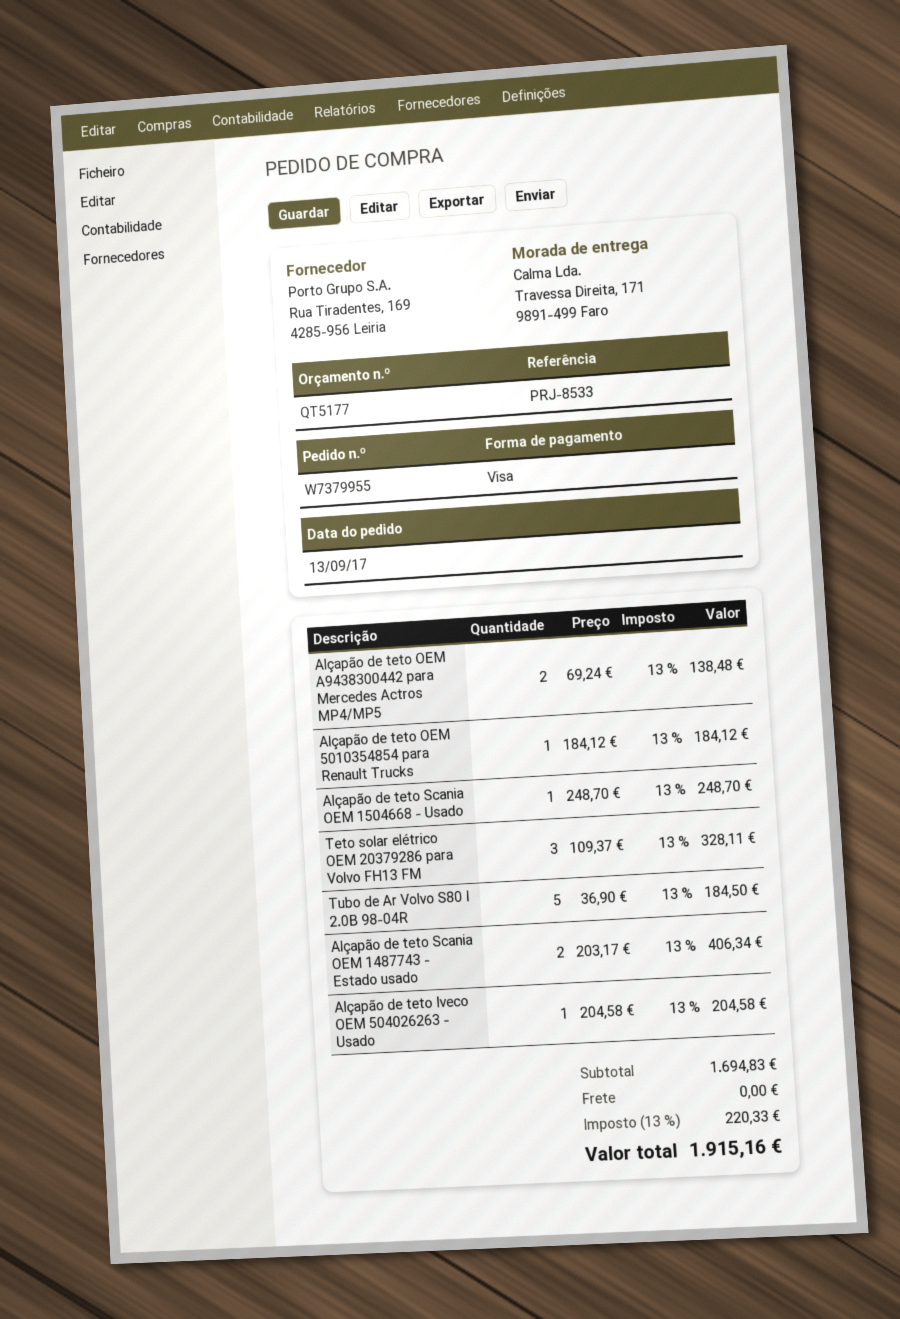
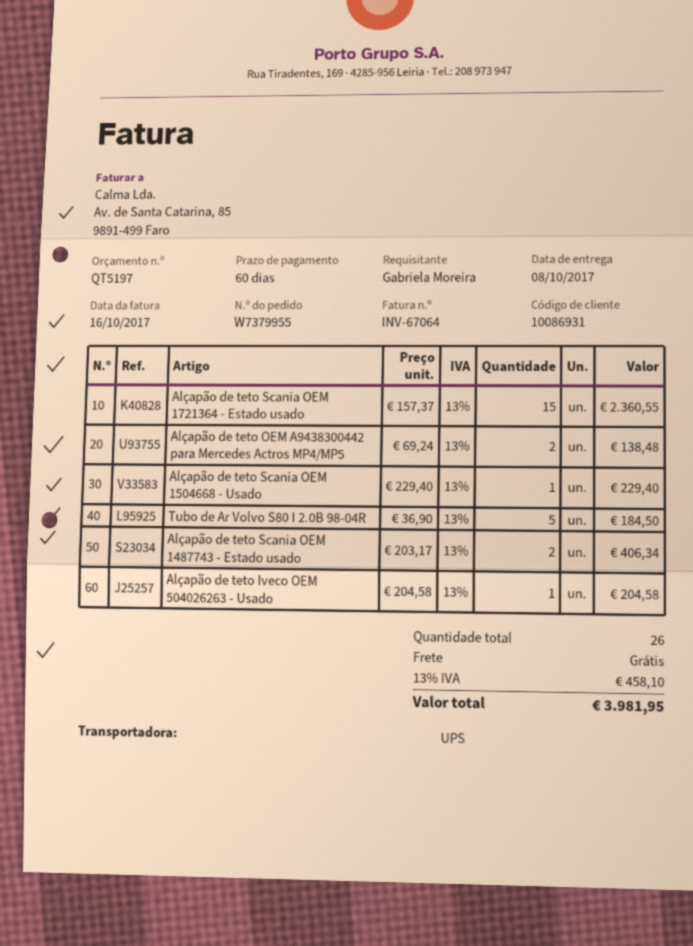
quote number: QT5177 -> QT5197
Alçapão de teto OEM 5010354854 para Renault Trucks: 1 x 184.12 = 184.12 -> none
Alçapão de teto Scania OEM 1504668 - Usado: 1 x 248.70 = 248.70 -> 1 x 229.40 = 229.40
Teto solar elétrico OEM 20379286 para Volvo FH13 FM: 3 x 109.37 = 328.11 -> none
Alçapão de teto Scania OEM 1721364 - Estado usado: none -> 15 x 157.37 = 2360.55
tax: 13% = 220.33 -> 13% = 458.10
total: 1915.16 -> 3981.95

